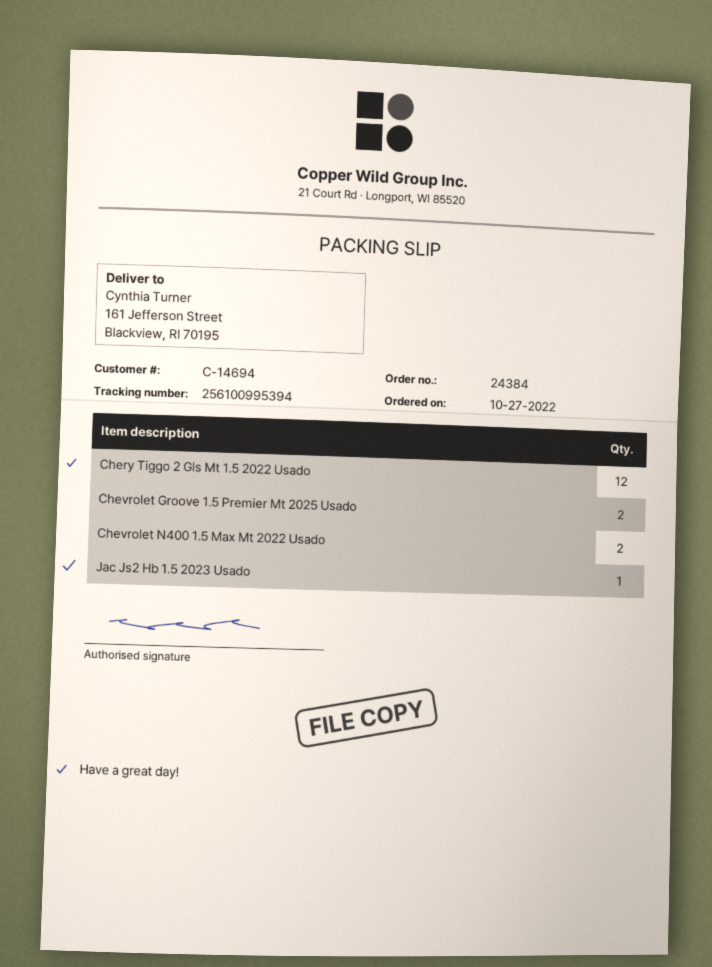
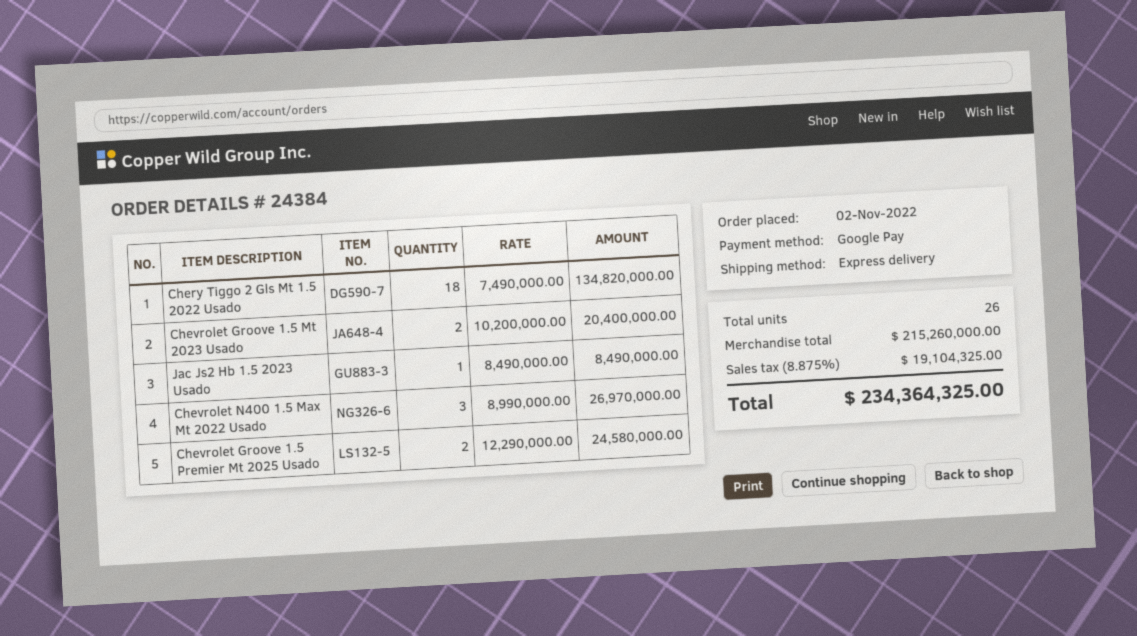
order date: 2022-10-27 -> 2022-11-02
Chery Tiggo 2 Gls Mt 1.5 2022 Usado: 12 -> 18
Chevrolet N400 1.5 Max Mt 2022 Usado: 2 -> 3
Chevrolet Groove 1.5 Mt 2023 Usado: none -> 2

